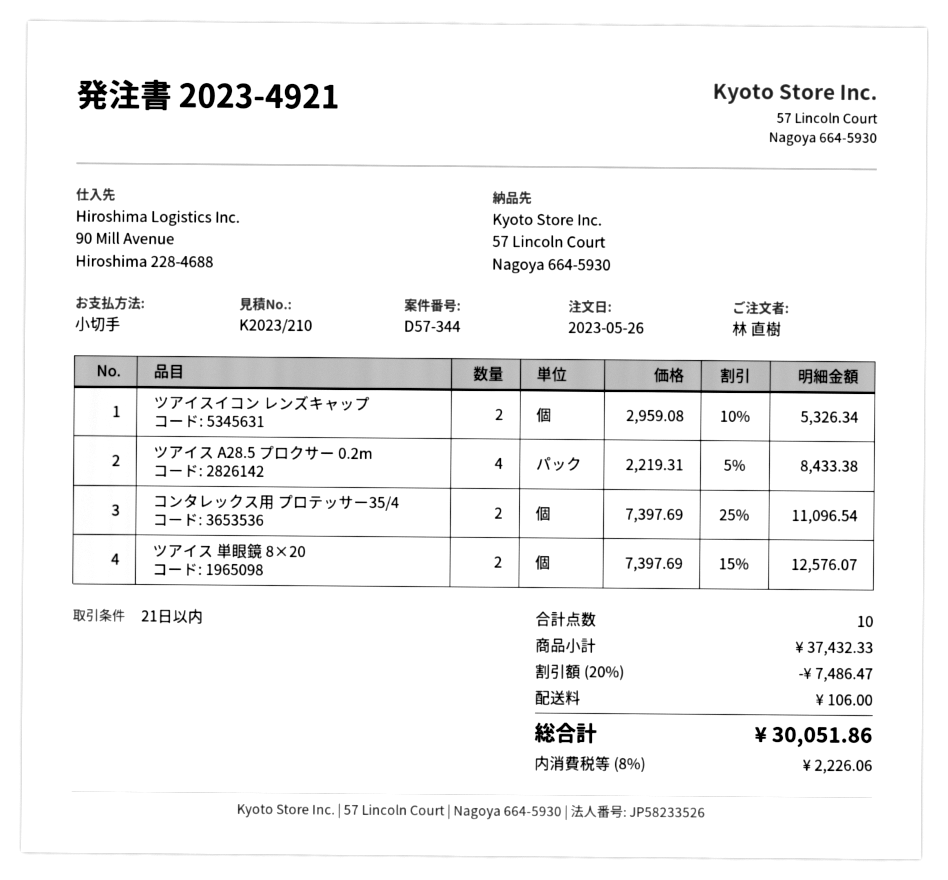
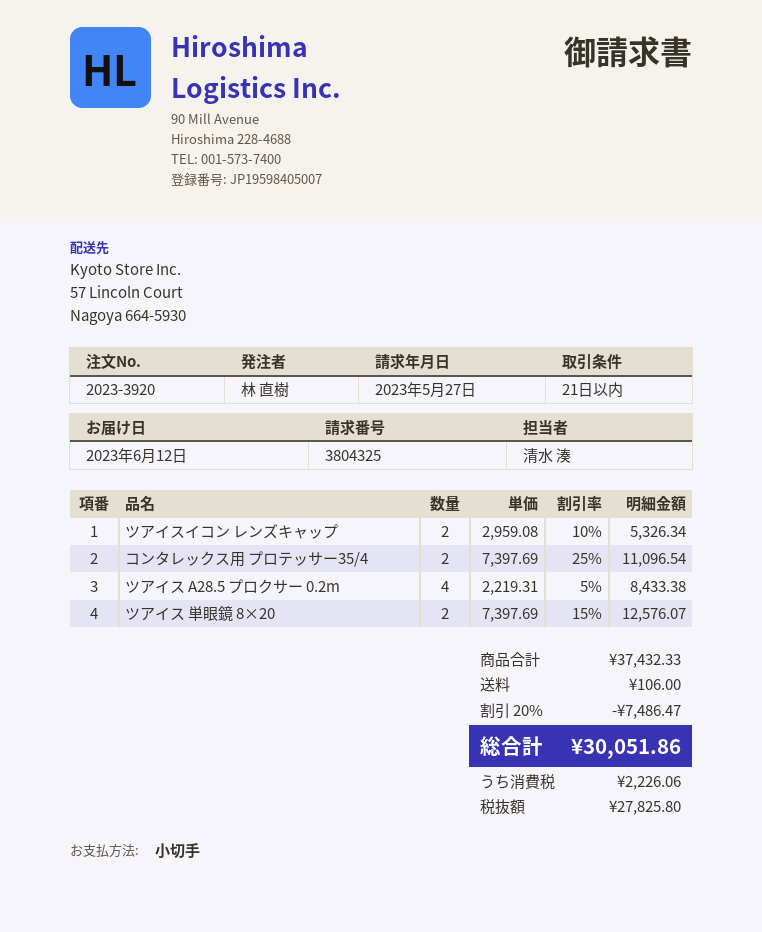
order number: 2023-4921 -> 2023-3920

